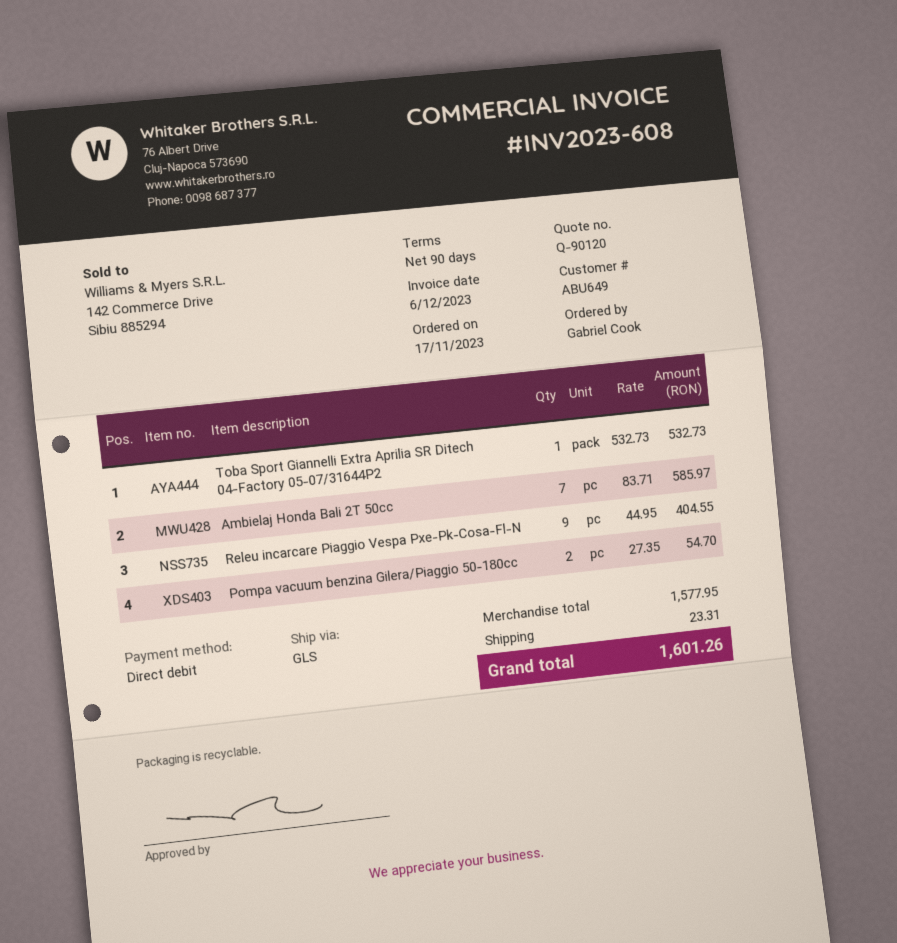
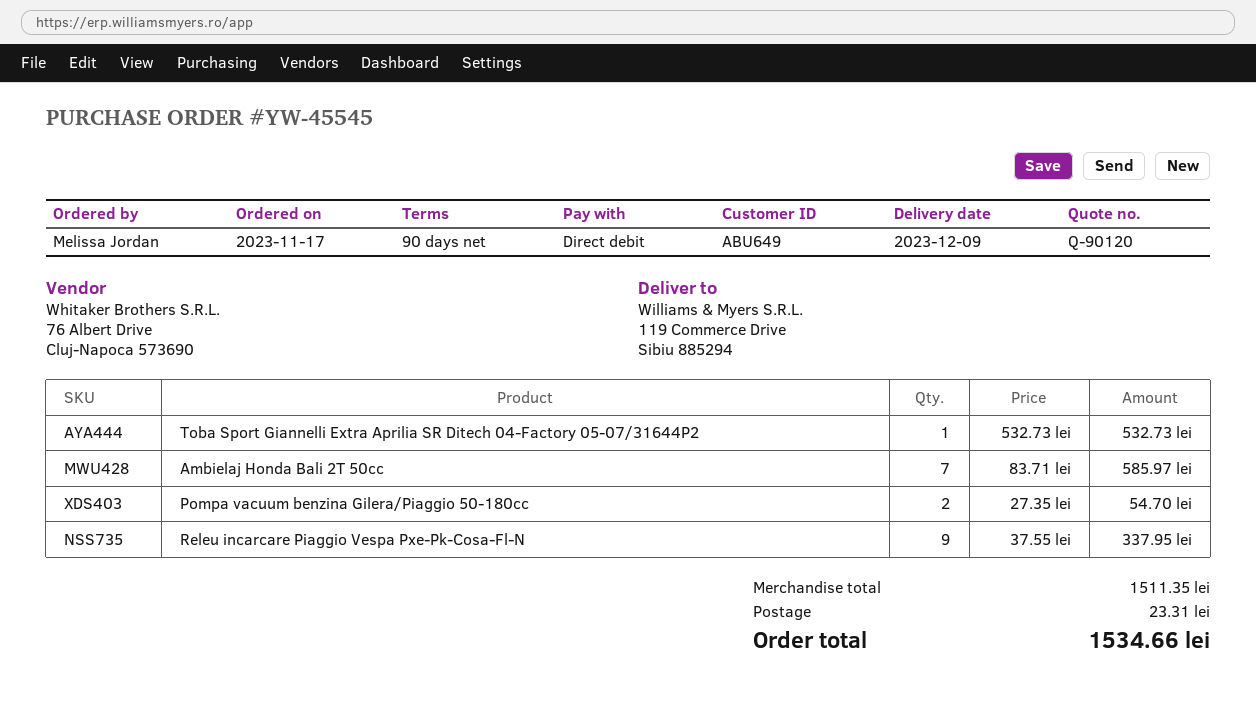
ordered by: Gabriel Cook -> Melissa Jordan
Releu incarcare Piaggio Vespa Pxe-Pk-Cosa-Fl-N: 9 x 44.95 = 404.55 -> 9 x 37.55 = 337.95
subtotal: 1577.95 -> 1511.35
total: 1601.26 -> 1534.66

